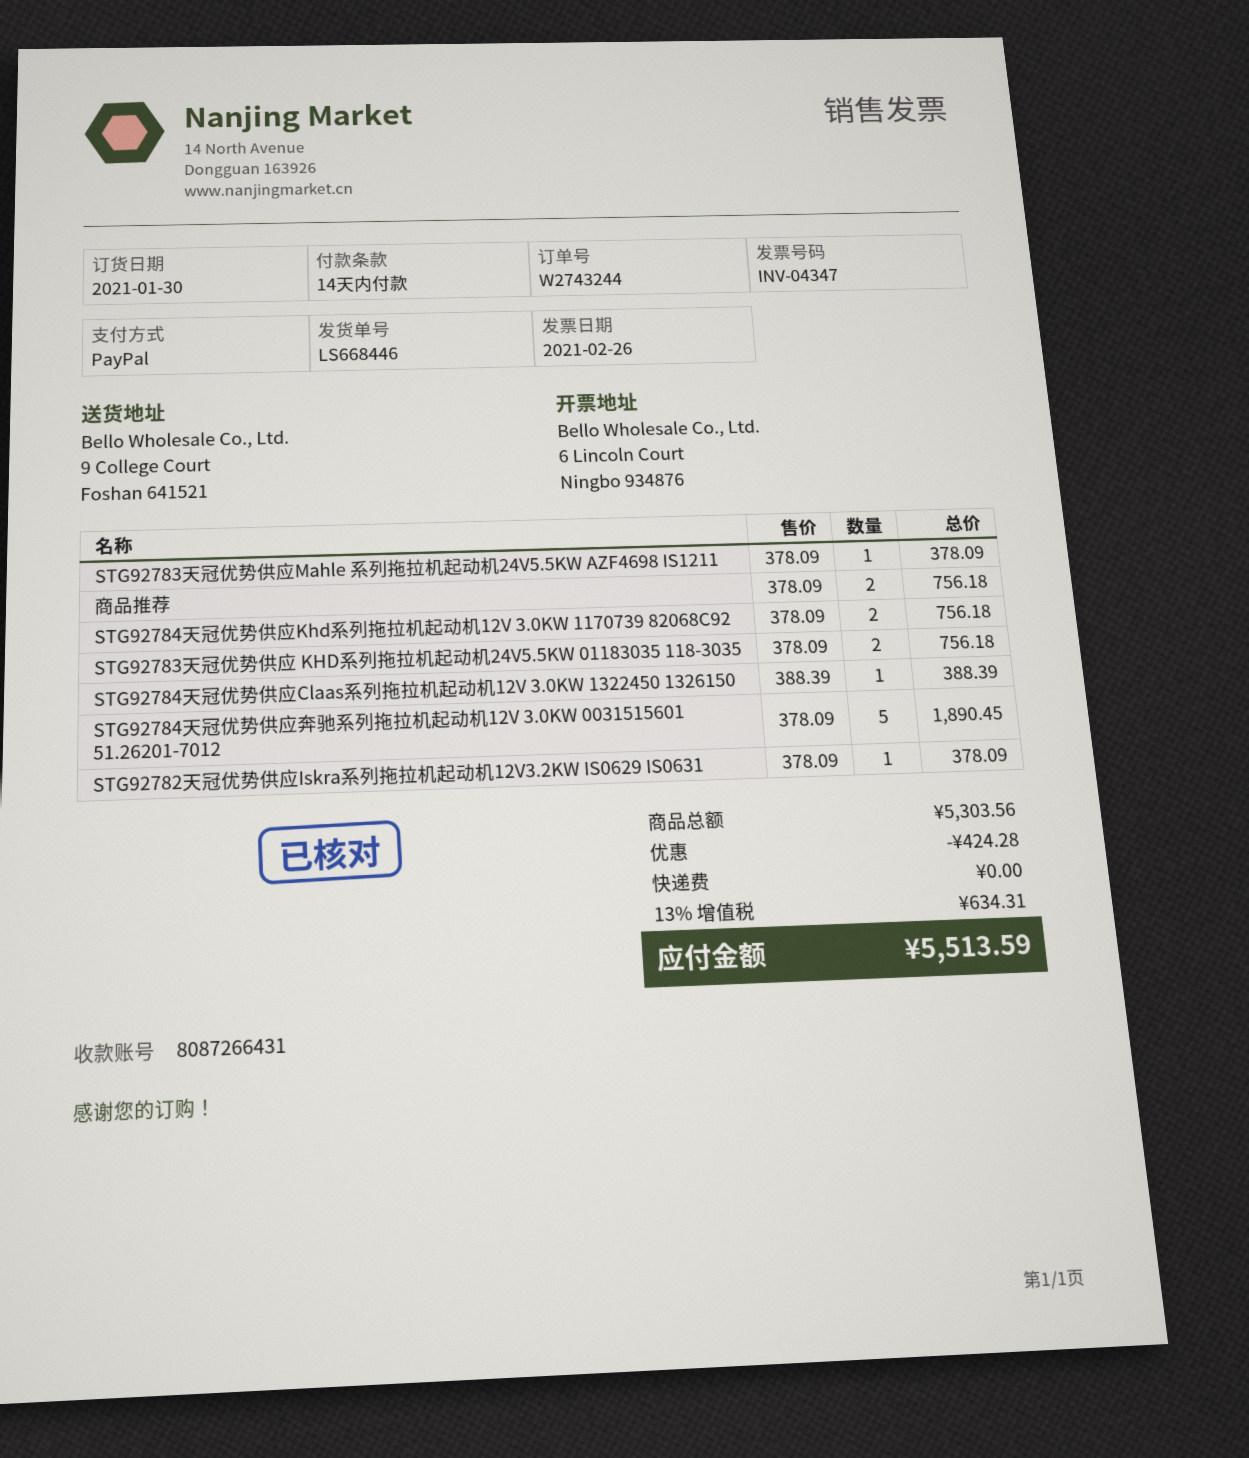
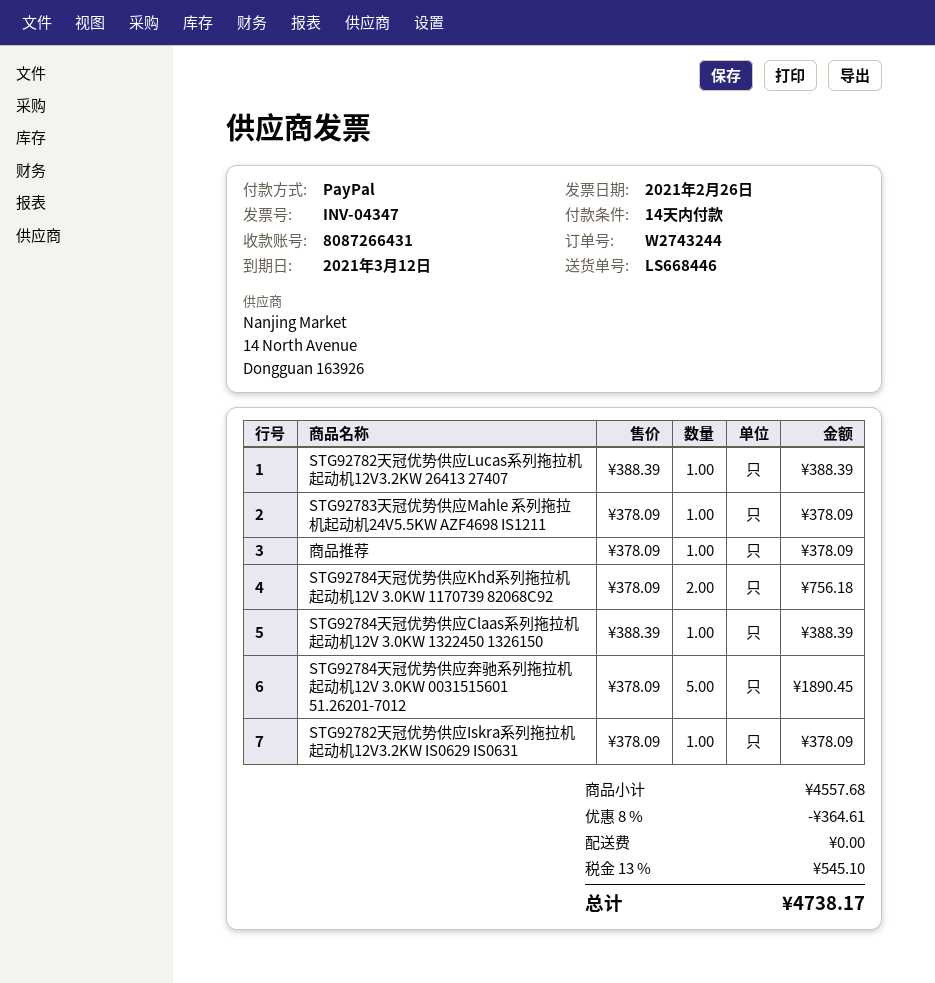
商品推荐: 2 x 378.09 = 756.18 -> 1 x 378.09 = 378.09
STG92783天冠优势供应 KHD系列拖拉机起动机24V5.5KW 01183035 118-3035: 2 x 378.09 = 756.18 -> none
STG92782天冠优势供应Lucas系列拖拉机起动机12V3.2KW 26413 27407: none -> 1 x 388.39 = 388.39
subtotal: 5303.56 -> 4557.68
discount: 424.28 -> 364.61
tax: 13% = 634.31 -> 13% = 545.10
total: 5513.59 -> 4738.17

